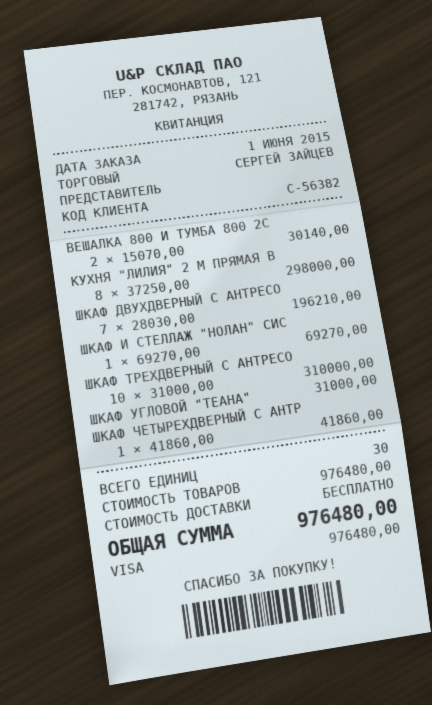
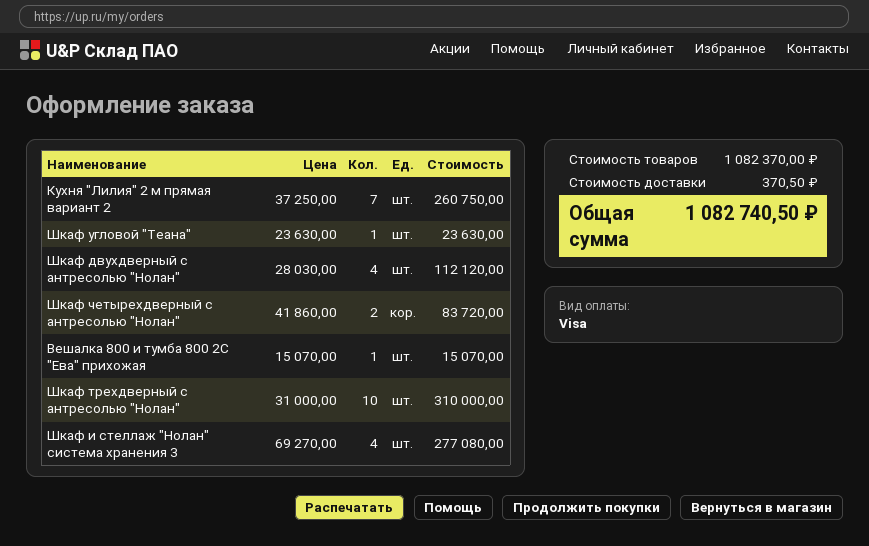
ВЕШАЛКА 800 И ТУМБА 800 2С: 2 x 15070.00 = 30140.00 -> 1 x 15070.00 = 15070.00
КУХНЯ "ЛИЛИЯ" 2 М ПРЯМАЯ В: 8 x 37250.00 = 298000.00 -> 7 x 37250.00 = 260750.00
ШКАФ ДВУХДВЕРНЫЙ С АНТРЕСО: 7 x 28030.00 = 196210.00 -> 4 x 28030.00 = 112120.00
ШКАФ И СТЕЛЛАЖ "НОЛАН" СИС: 1 x 69270.00 = 69270.00 -> 4 x 69270.00 = 277080.00
ШКАФ УГЛОВОЙ "ТЕАНА": 1 x 31000.00 = 31000.00 -> 1 x 23630.00 = 23630.00
ШКАФ ЧЕТЫРЕХДВЕРНЫЙ С АНТР: 1 x 41860.00 = 41860.00 -> 2 x 41860.00 = 83720.00
subtotal: 976480.00 -> 1082370.00
shipping: 0.00 -> 370.50
total: 976480.00 -> 1082740.50

